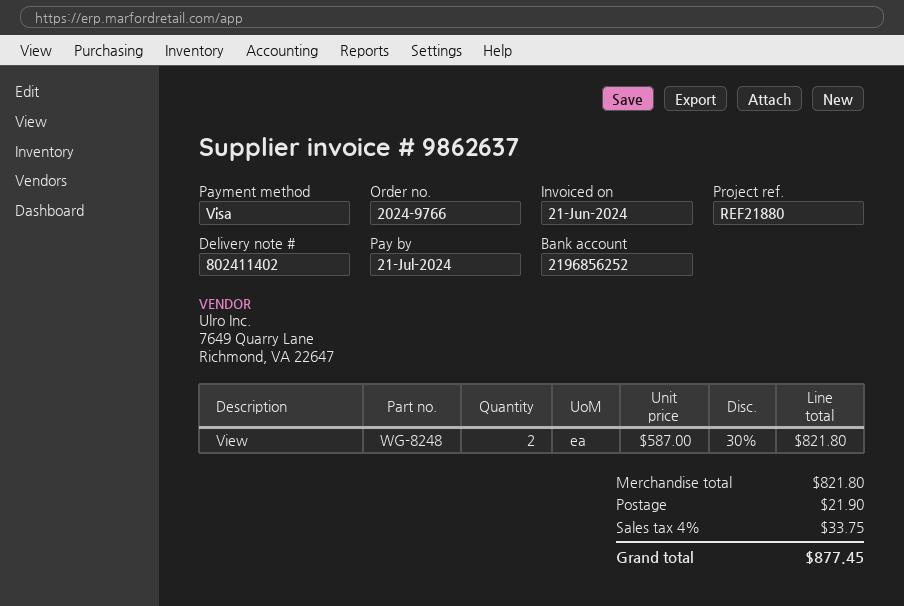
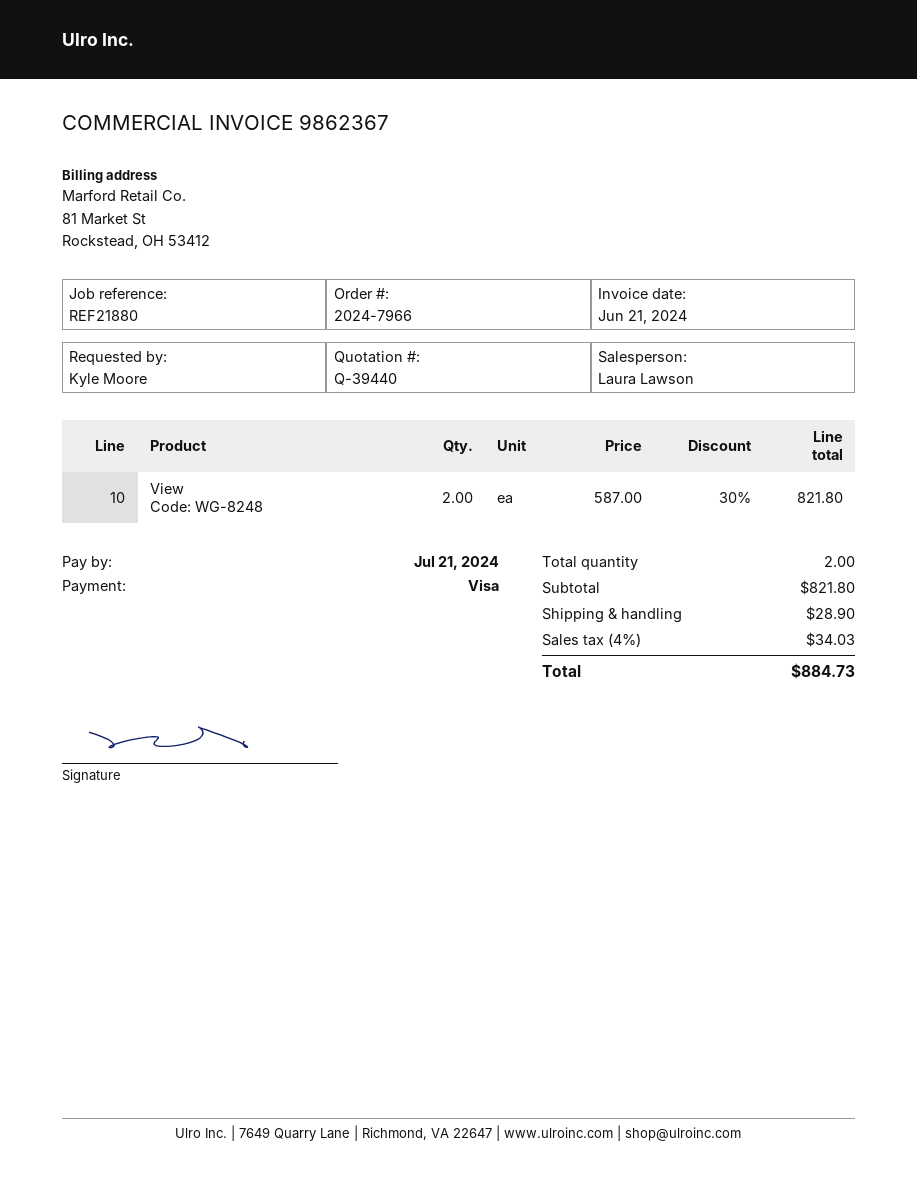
order number: 2024-9766 -> 2024-7966
invoice number: 9862637 -> 9862367
shipping: 21.90 -> 28.90
tax: 4% = 33.75 -> 4% = 34.03
total: 877.45 -> 884.73

